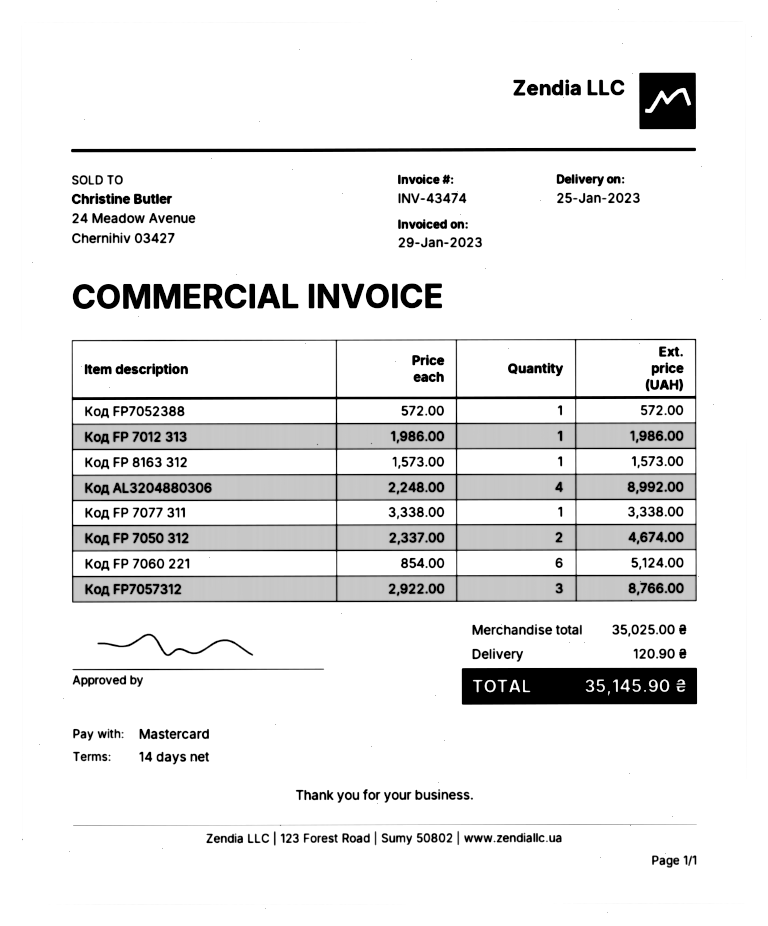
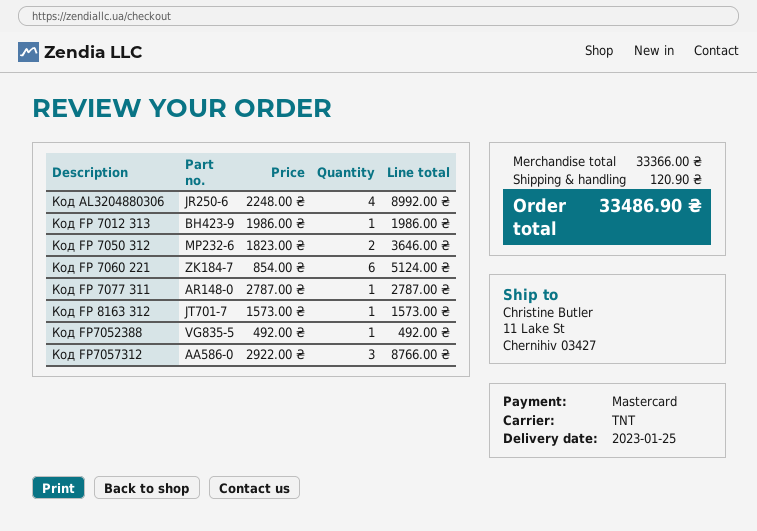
Код FP7052388: 1 x 572.00 = 572.00 -> 1 x 492.00 = 492.00
Код FP 7077 311: 1 x 3338.00 = 3338.00 -> 1 x 2787.00 = 2787.00
Код FP 7050 312: 2 x 2337.00 = 4674.00 -> 2 x 1823.00 = 3646.00
subtotal: 35025.00 -> 33366.00
total: 35145.90 -> 33486.90

